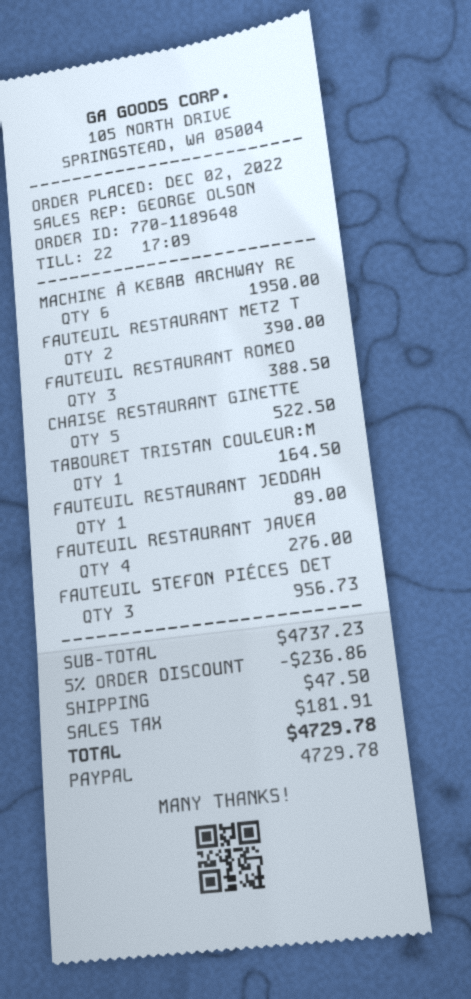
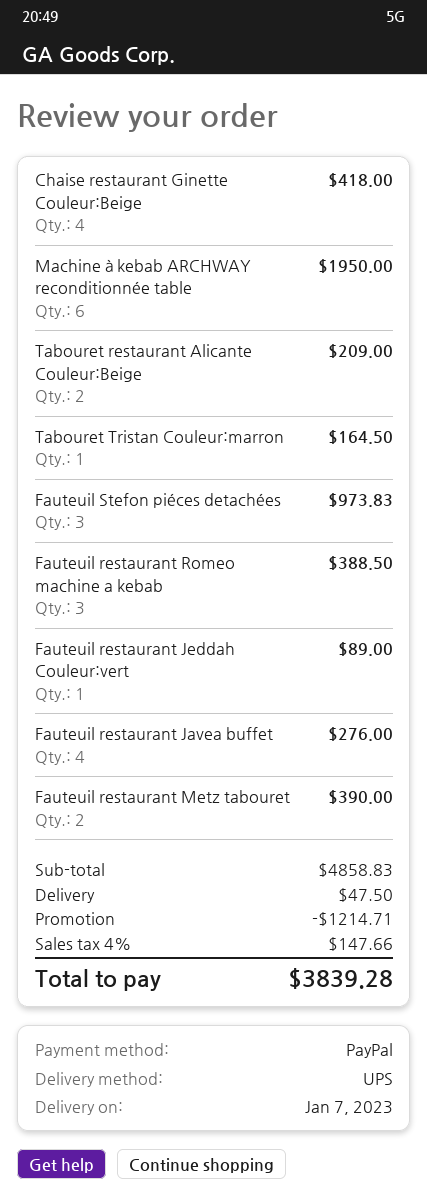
CHAISE RESTAURANT GINETTE: 5 for 522.50 -> 4 for 418.00
FAUTEUIL STEFON PIÉCES DET: 3 for 956.73 -> 3 for 973.83
Tabouret restaurant Alicante Couleur:Beige: none -> 2 for 209.00
subtotal: 4737.23 -> 4858.83
discount: 236.86 -> 1214.71
tax: 181.91 -> 147.66
total: 4729.78 -> 3839.28

